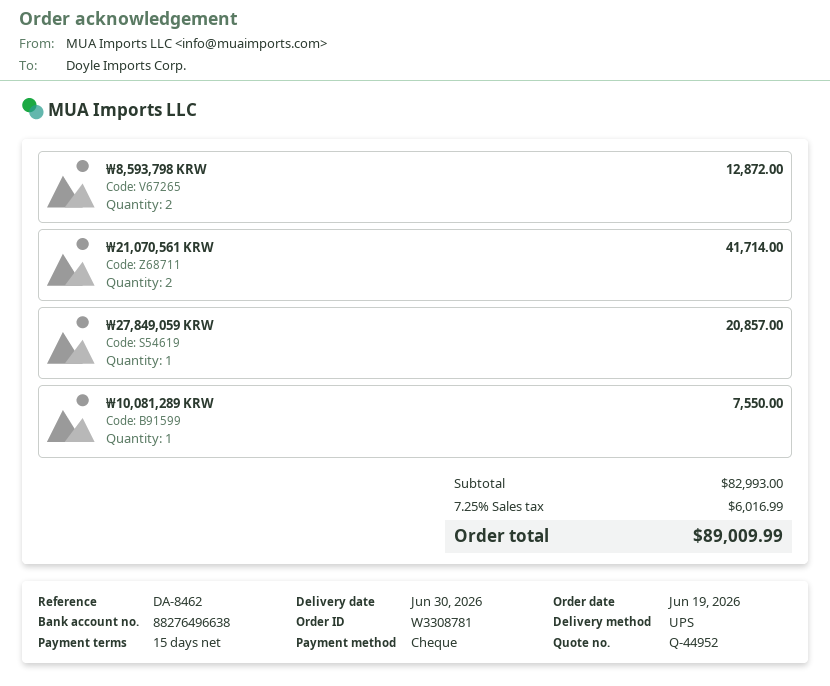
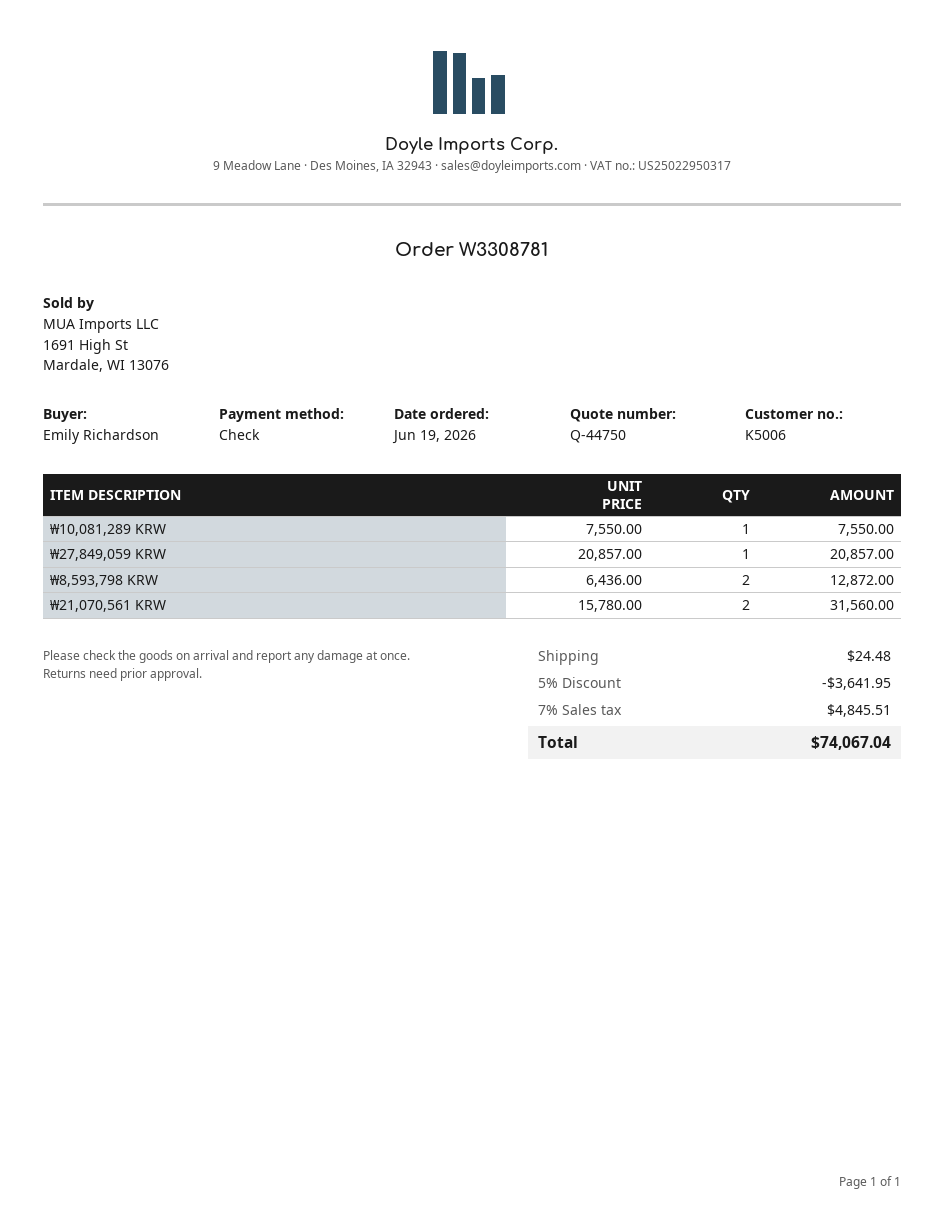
quote number: Q-44952 -> Q-44750
₩21,070,561 KRW: 2 for 41714.00 -> 2 for 31560.00
discount: none -> 5% = 3641.95
shipping: none -> 24.48
tax: 7.25% = 6016.99 -> 7% = 4845.51
total: 89009.99 -> 74067.04

